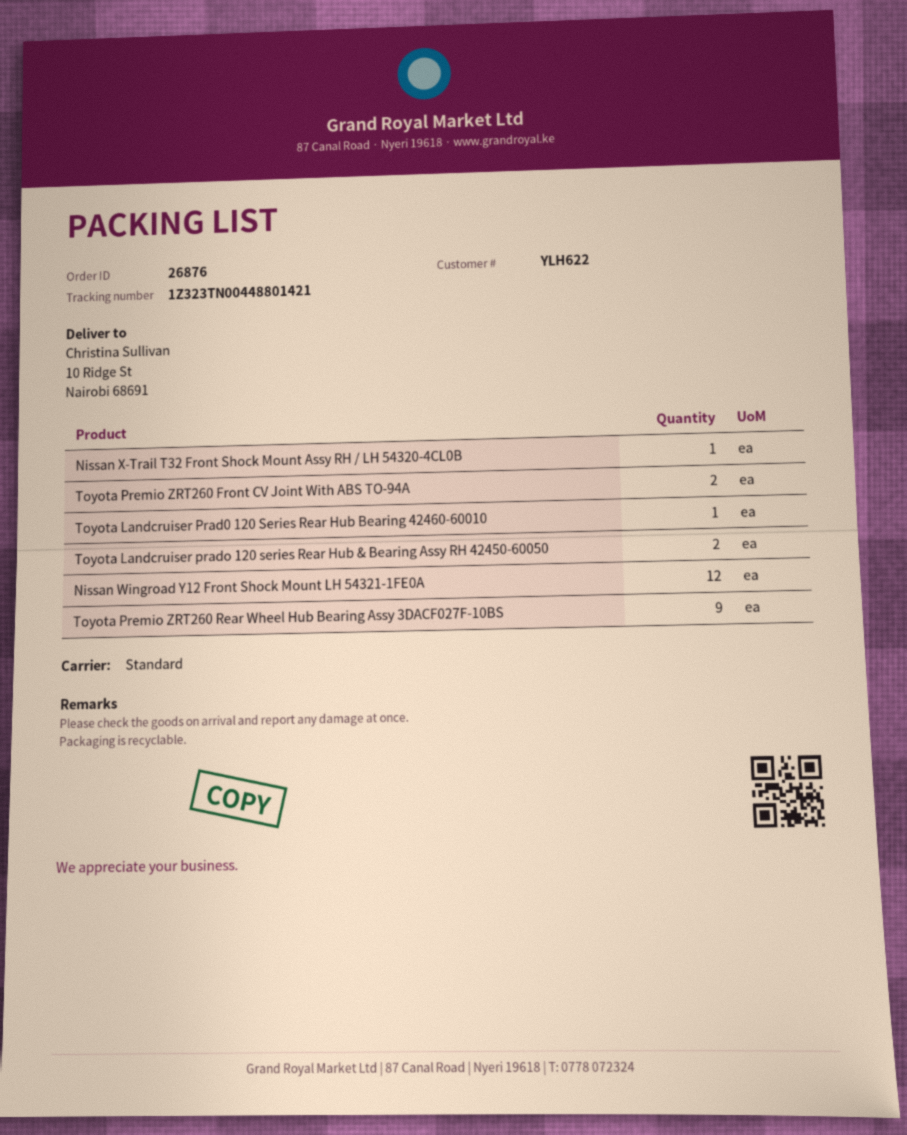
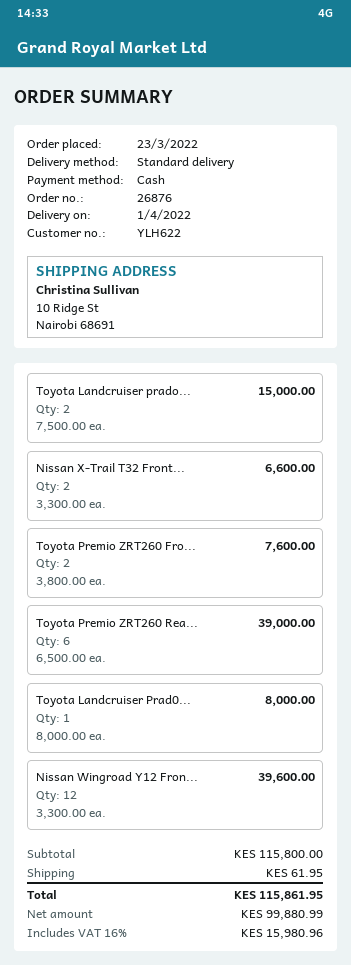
Nissan X-Trail T32 Front Shock Mount Assy RH / LH 54320-4CL0B: 1 -> 2
Toyota Premio ZRT260 Rear Wheel Hub Bearing Assy 3DACF027F-10BS: 9 -> 6

